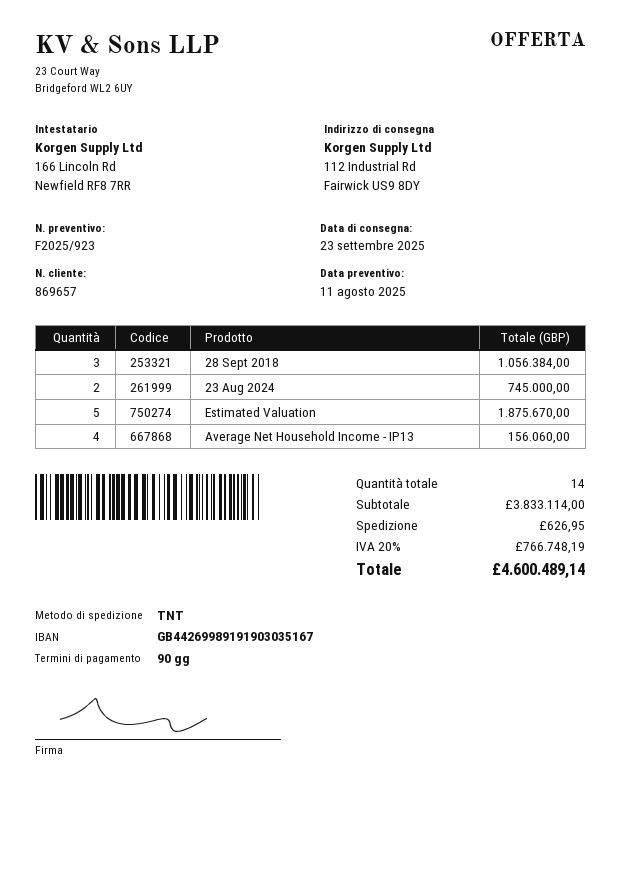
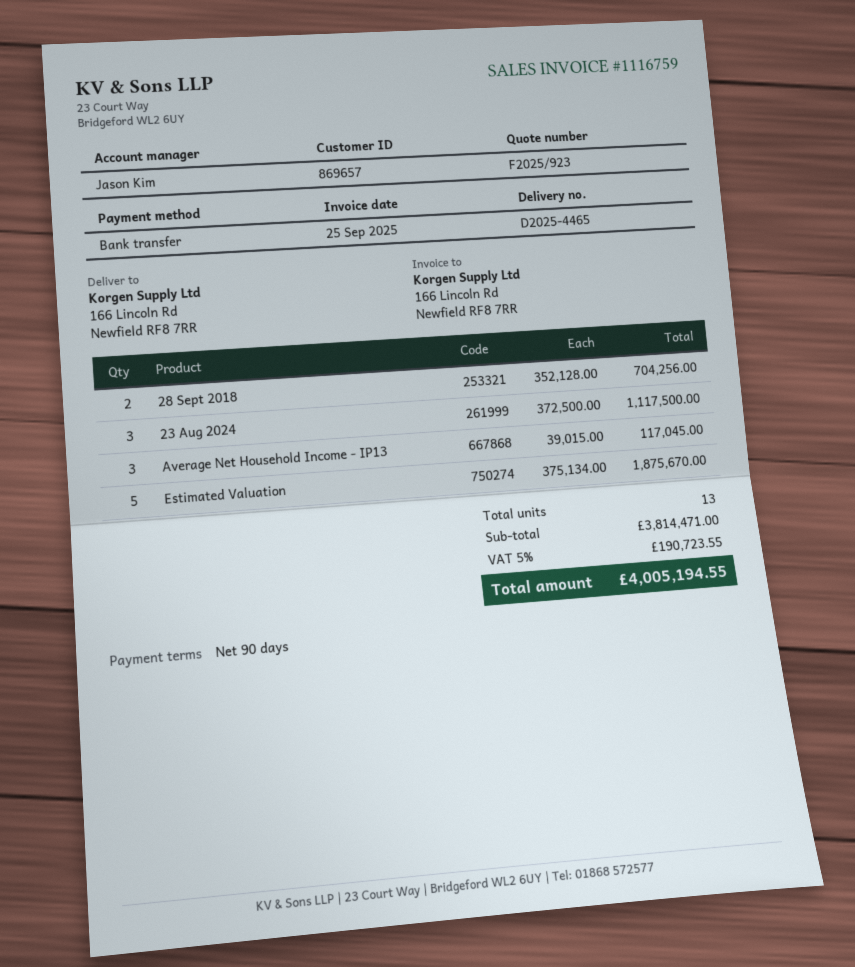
ship to: 112 Industrial Rd, Fairwick US9 8DY -> 166 Lincoln Rd, Newfield RF8 7RR
28 Sept 2018: 3 for 1056384.00 -> 2 for 704256.00
23 Aug 2024: 2 for 745000.00 -> 3 for 1117500.00
Average Net Household Income - IP13: 4 for 156060.00 -> 3 for 117045.00
total quantity: 14 -> 13
subtotal: 3833114.00 -> 3814471.00
shipping: 626.95 -> none
tax: 20% = 766748.19 -> 5% = 190723.55
total: 4600489.14 -> 4005194.55

